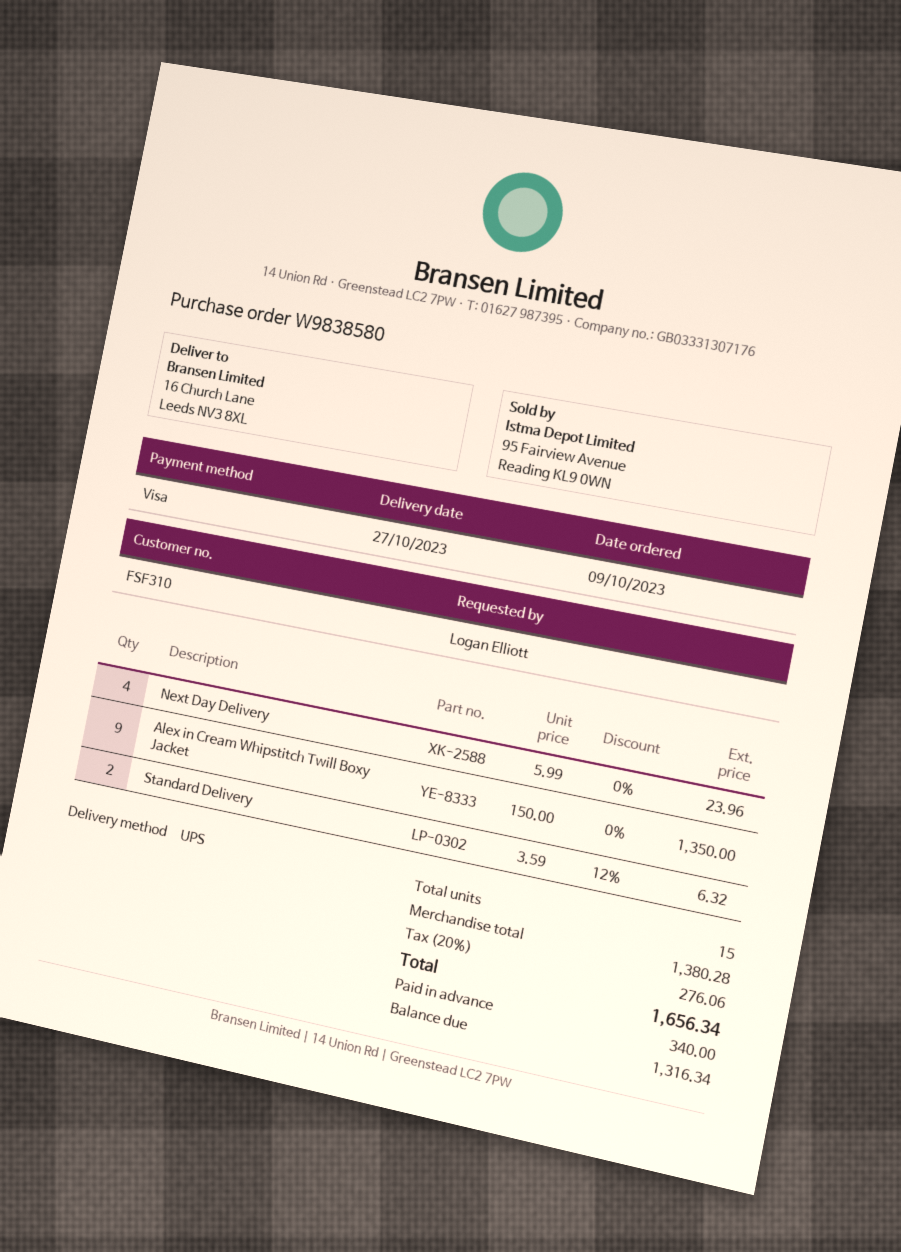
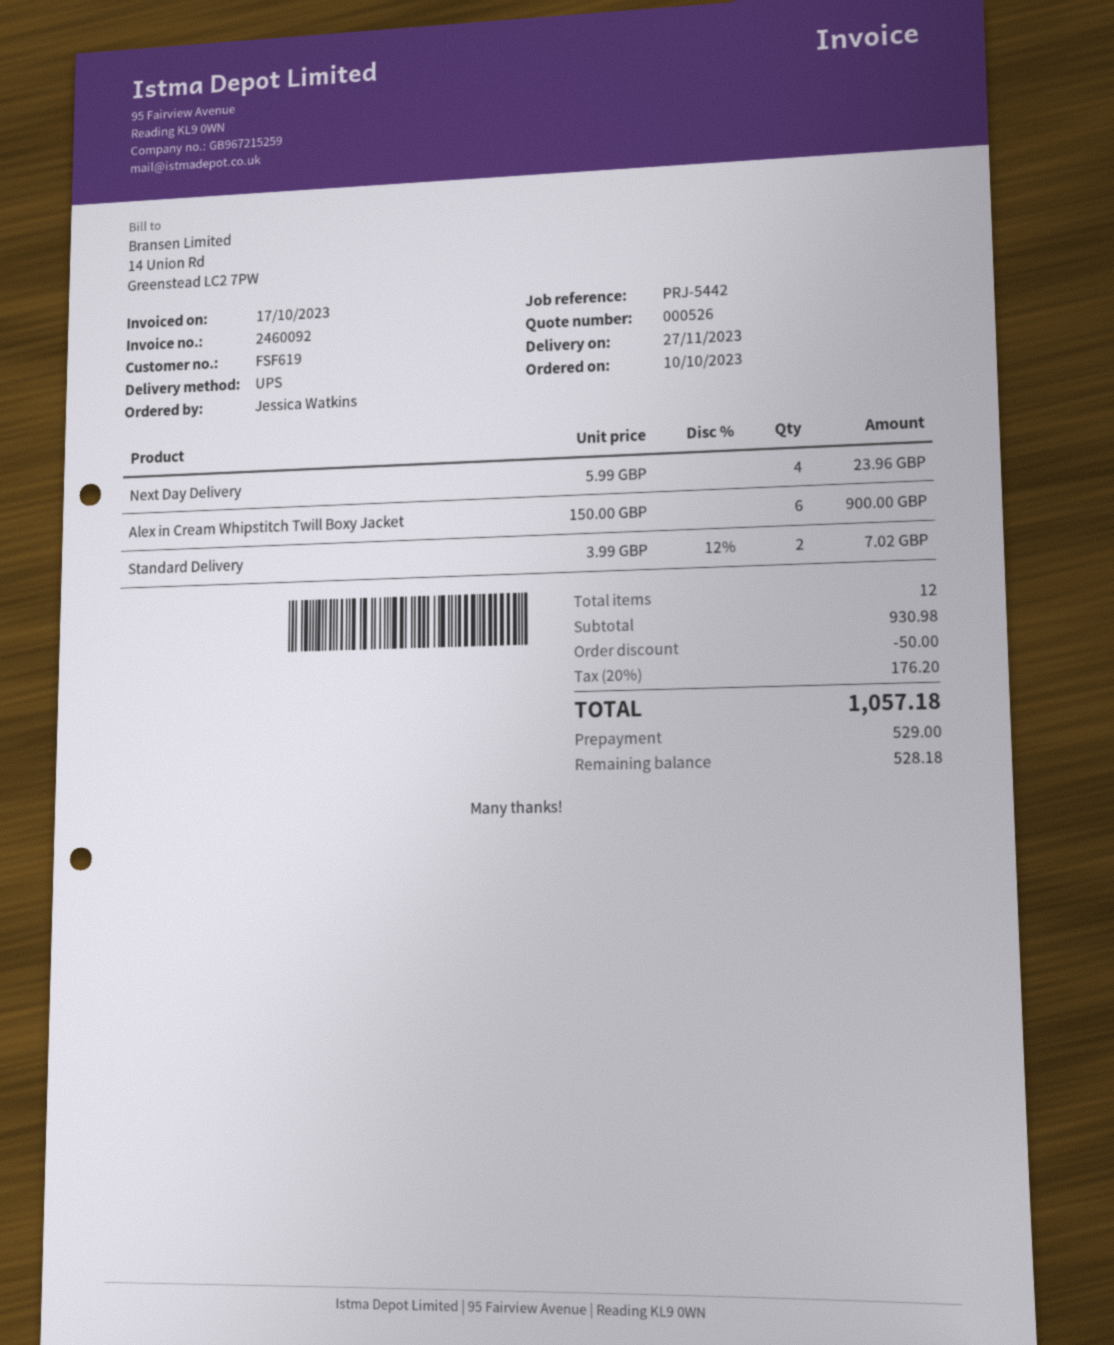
order date: 2023-10-09 -> 2023-10-10
delivery date: 2023-10-27 -> 2023-11-27
customer number: FSF310 -> FSF619
ordered by: Logan Elliott -> Jessica Watkins
Alex in Cream Whipstitch Twill Boxy Jacket: 9 x 150.00 = 1350.00 -> 6 x 150.00 = 900.00
Standard Delivery: 2 x 3.59 - 12% = 6.32 -> 2 x 3.99 - 12% = 7.02
total quantity: 15 -> 12
subtotal: 1380.28 -> 930.98
discount: none -> 50.00
tax: 20% = 276.06 -> 20% = 176.20
total: 1656.34 -> 1057.18
deposit: 340.00 -> 529.00
balance: 1316.34 -> 528.18

